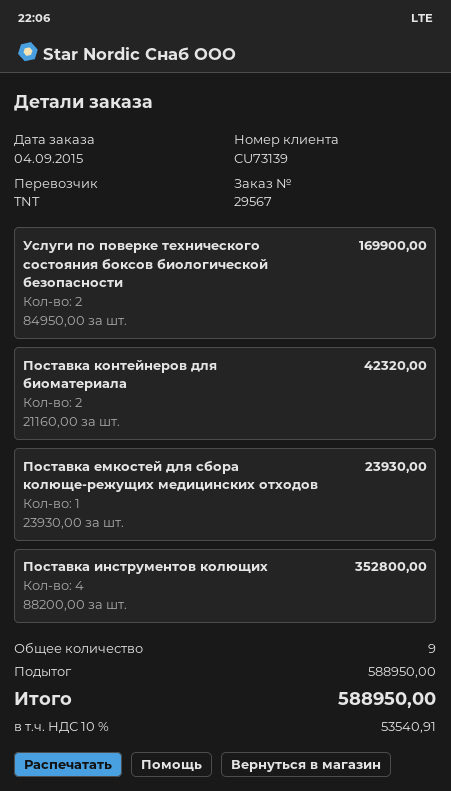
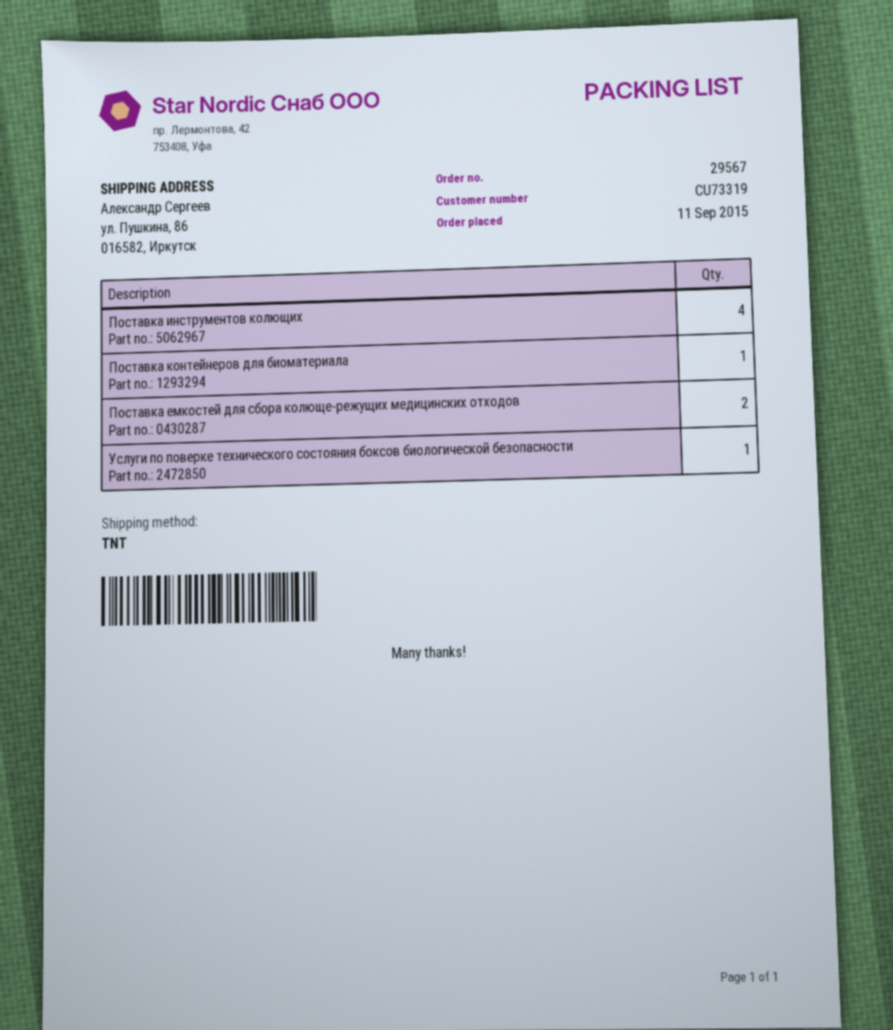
order date: 2015-09-04 -> 2015-09-11
customer number: CU73139 -> CU73319
Услуги по поверке технического состояния боксов биологической безопасности: 2 -> 1
Поставка контейнеров для биоматериала: 2 -> 1
Поставка емкостей для сбора колюще-режущих медицинских отходов: 1 -> 2

